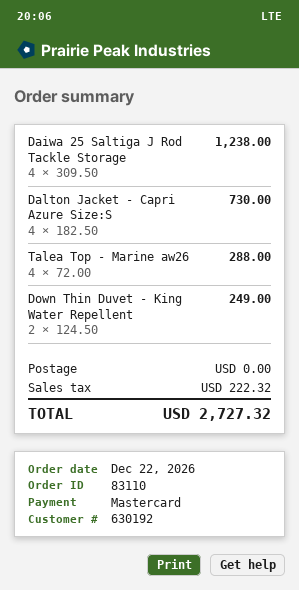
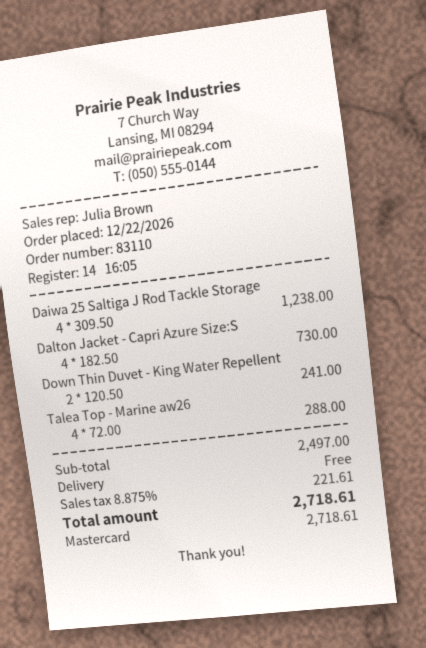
Down Thin Duvet - King Water Repellent: 2 x 124.50 = 249.00 -> 2 x 120.50 = 241.00
tax: 222.32 -> 221.61
total: 2727.32 -> 2718.61

